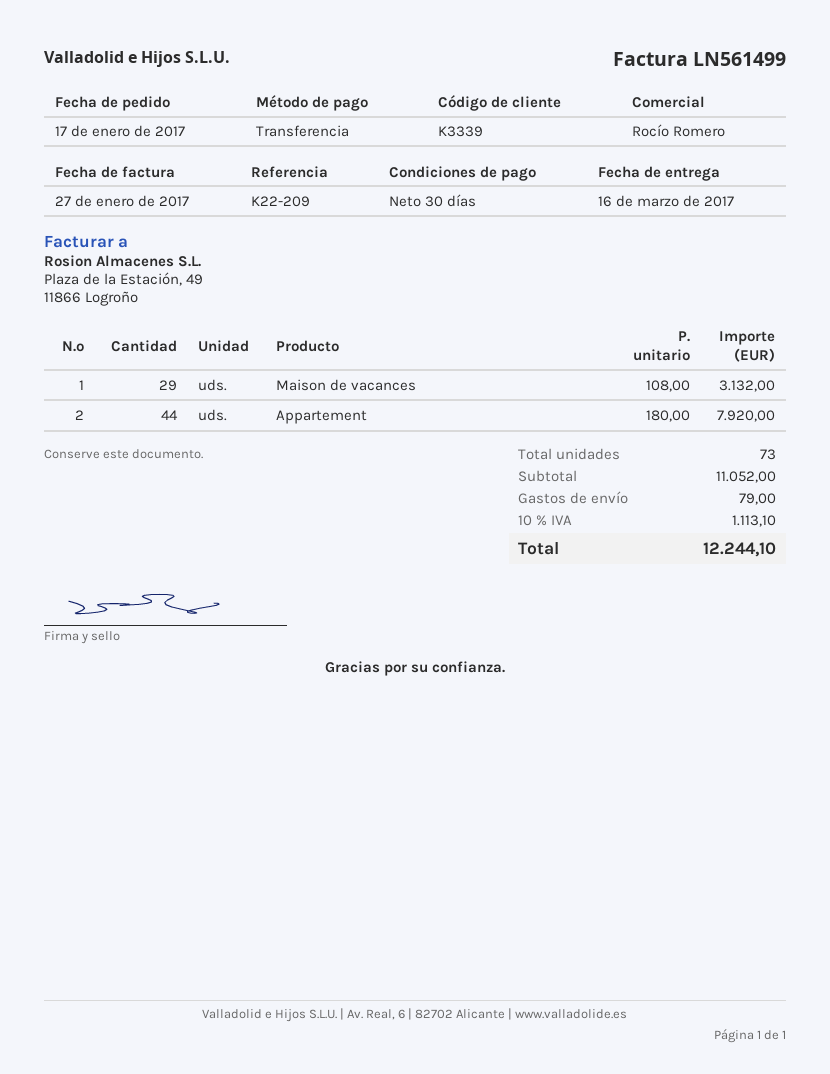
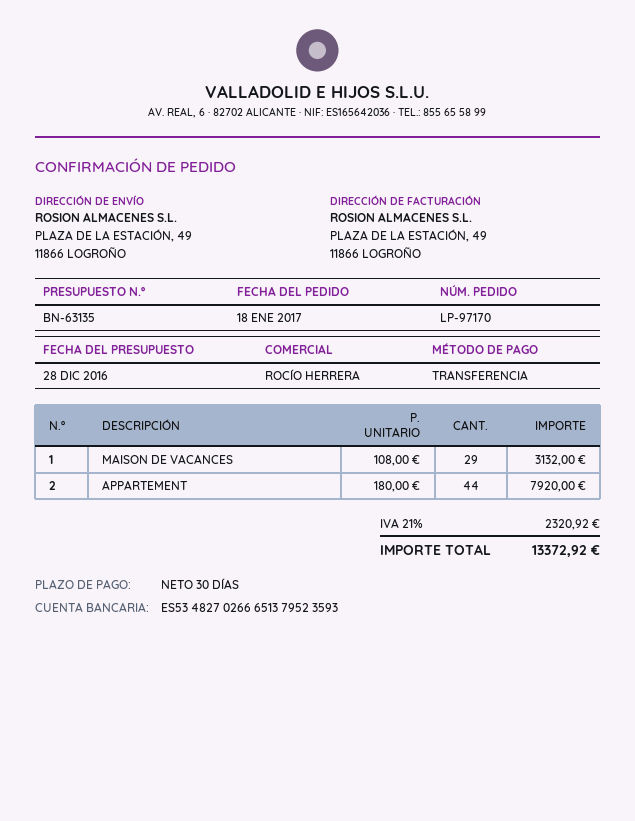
order date: 2017-01-17 -> 2017-01-18
sales rep: Rocío Romero -> ROCÍO HERRERA
shipping: 79.00 -> none
tax: 10% = 1113.10 -> 21% = 2320.92
total: 12244.10 -> 13372.92

